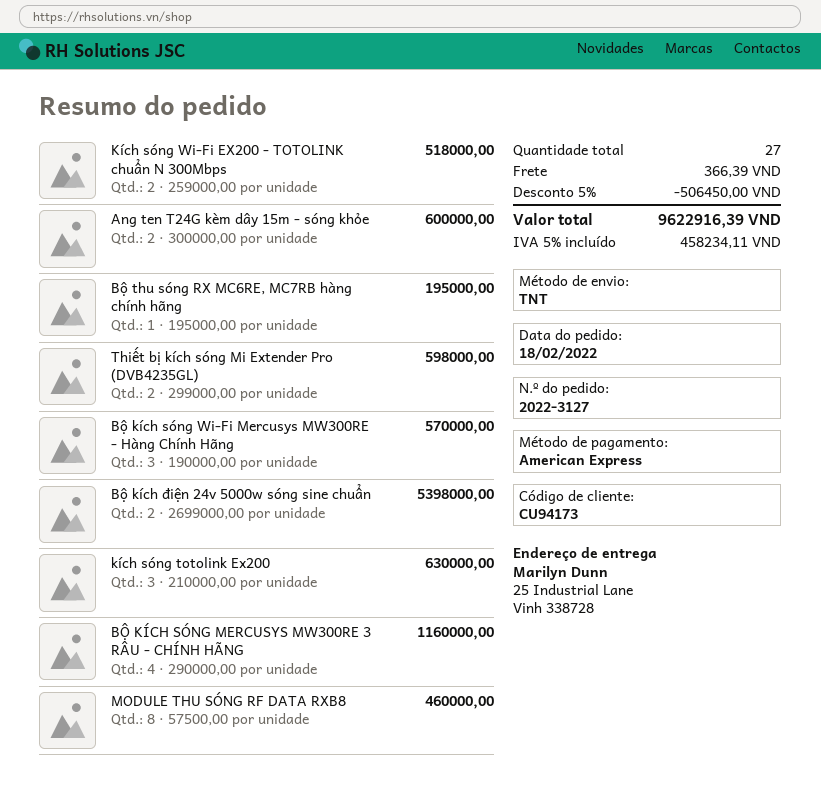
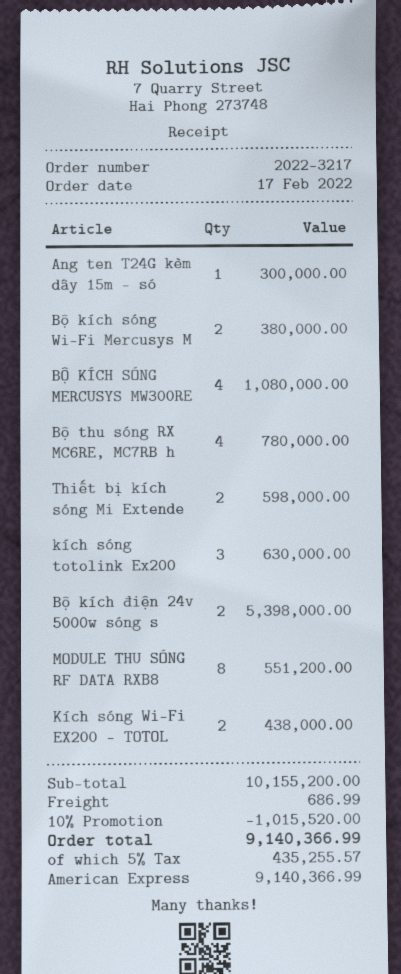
order number: 2022-3127 -> 2022-3217
order date: 2022-02-18 -> 2022-02-17
Kích sóng Wi-Fi EX200 - TOTOLINK chuẩn N 300Mbps: 2 for 518000.00 -> 2 for 438000.00
Ang ten T24G kèm dây 15m - sóng khỏe: 2 for 600000.00 -> 1 for 300000.00
Bộ thu sóng RX MC6RE, MC7RB hàng chính hãng: 1 for 195000.00 -> 4 for 780000.00
Bộ kích sóng Wi-Fi Mercusys MW300RE - Hàng Chính Hãng: 3 for 570000.00 -> 2 for 380000.00
BỘ KÍCH SÓNG MERCUSYS MW300RE 3 RÂU - CHÍNH HÃNG: 4 for 1160000.00 -> 4 for 1080000.00
MODULE THU SÓNG RF DATA RXB8: 8 for 460000.00 -> 8 for 551200.00
discount: 5% = 506450.00 -> 10% = 1015520.00
shipping: 366.39 -> 686.99
tax: 5% = 458234.11 -> 5% = 435255.57
total: 9622916.39 -> 9140366.99

